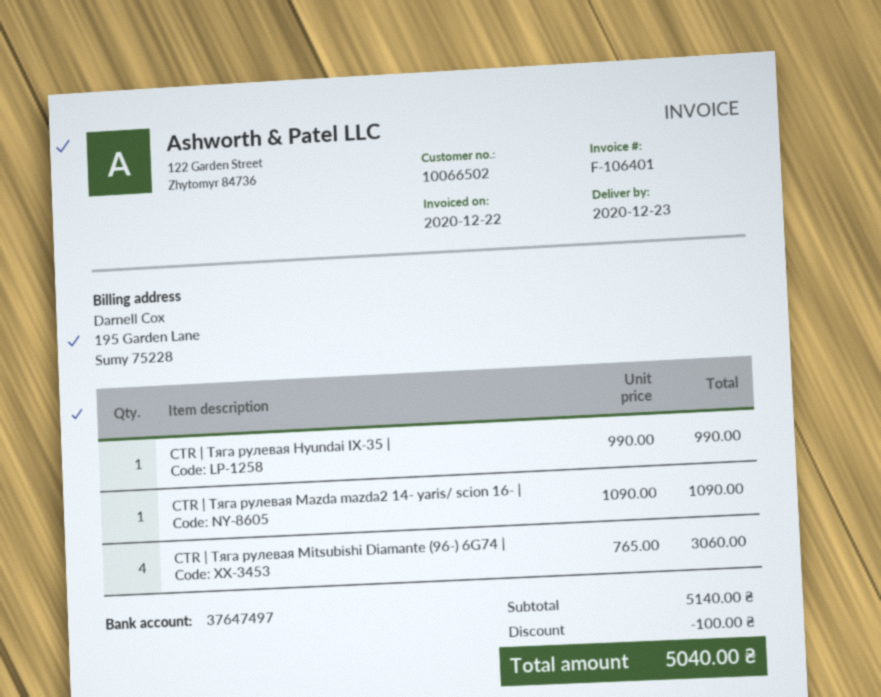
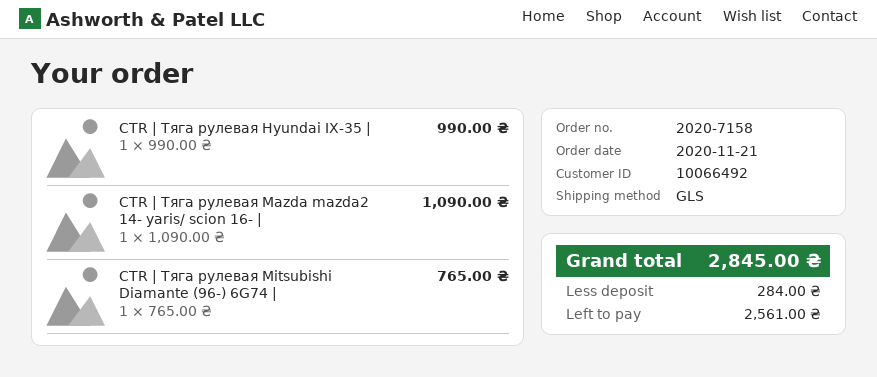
customer number: 10066502 -> 10066492
CTR | Тяга рулевая Mitsubishi Diamante (96-) 6G74 |: 4 x 765.00 = 3060.00 -> 1 x 765.00 = 765.00
discount: 100.00 -> none
total: 5040.00 -> 2845.00

